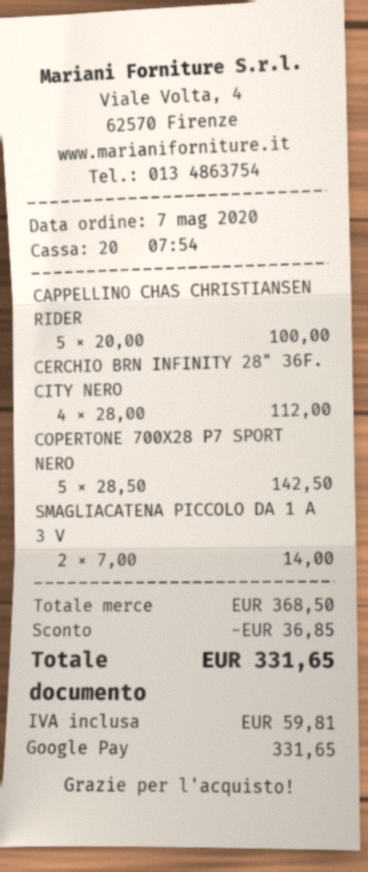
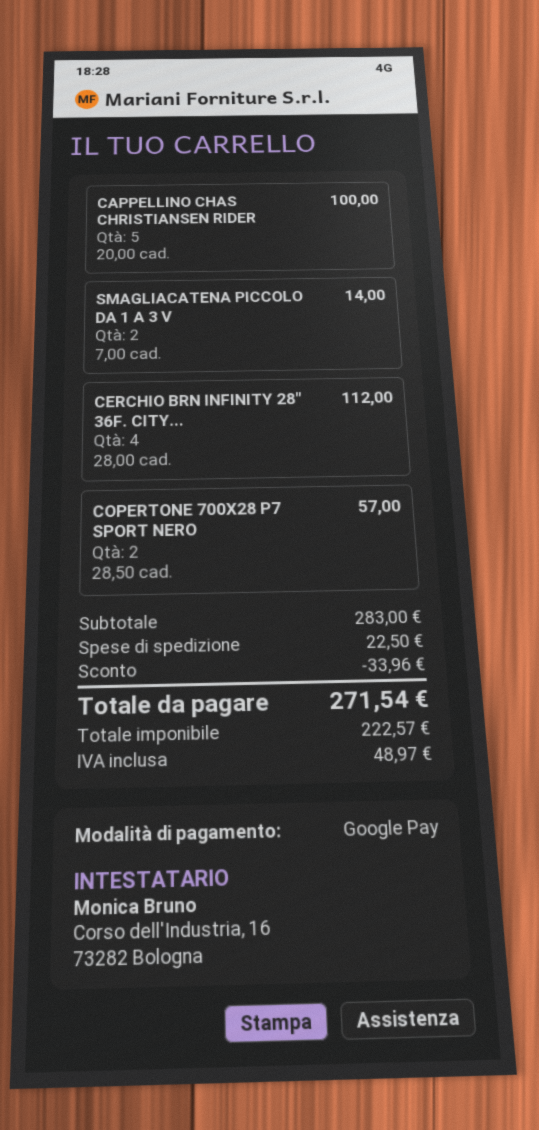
COPERTONE 700X28 P7 SPORT NERO: 5 x 28.50 = 142.50 -> 2 x 28.50 = 57.00
subtotal: 368.50 -> 283.00
discount: 36.85 -> 33.96
shipping: none -> 22.50
tax: 59.81 -> 48.97
total: 331.65 -> 271.54

